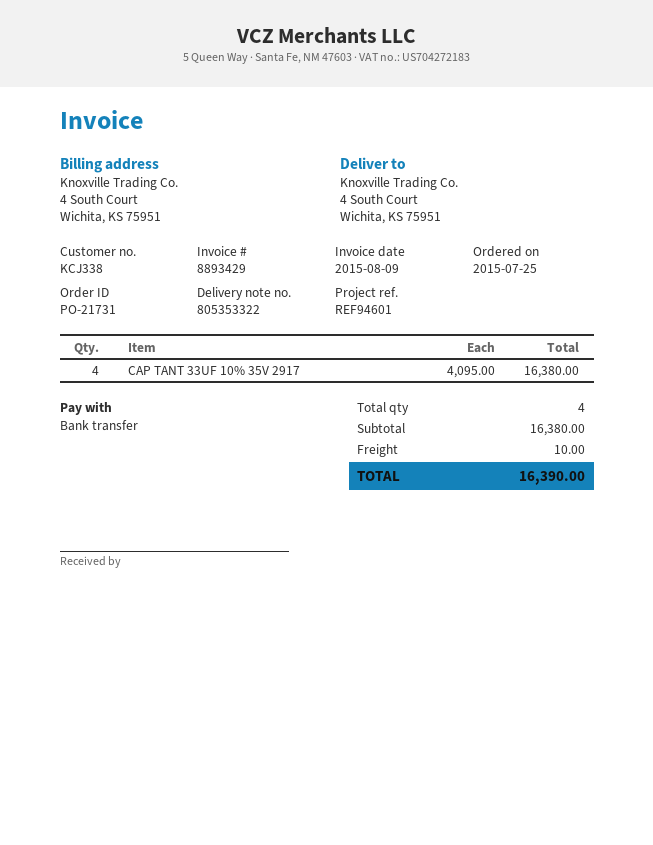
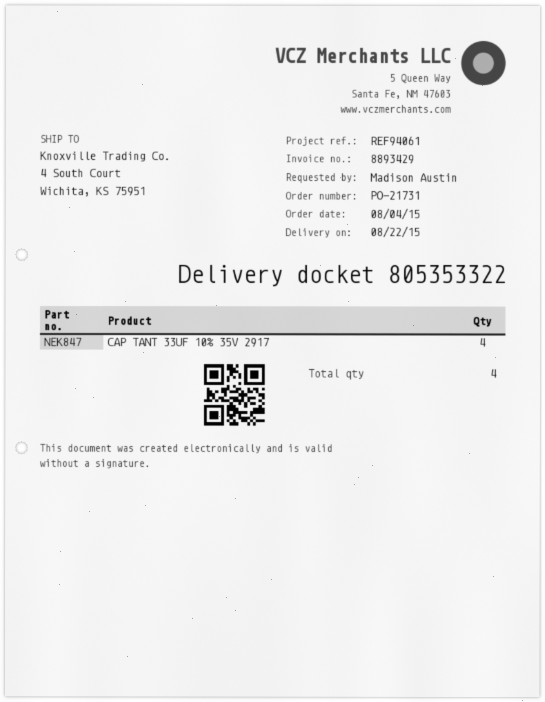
order date: 2015-07-25 -> 2015-08-04
reference: REF94601 -> REF94061

